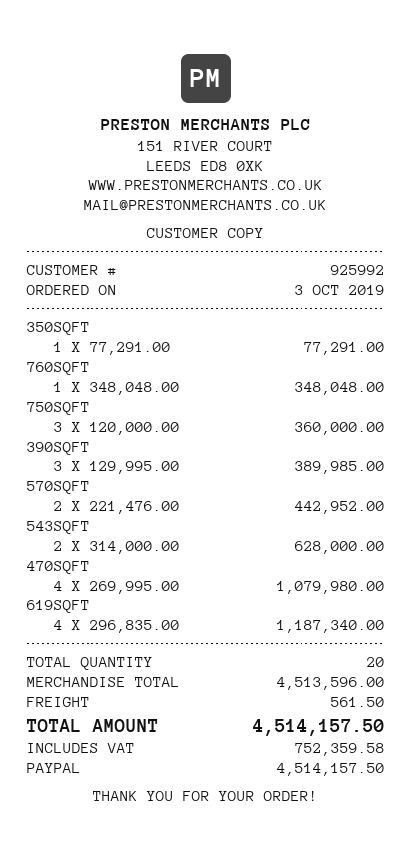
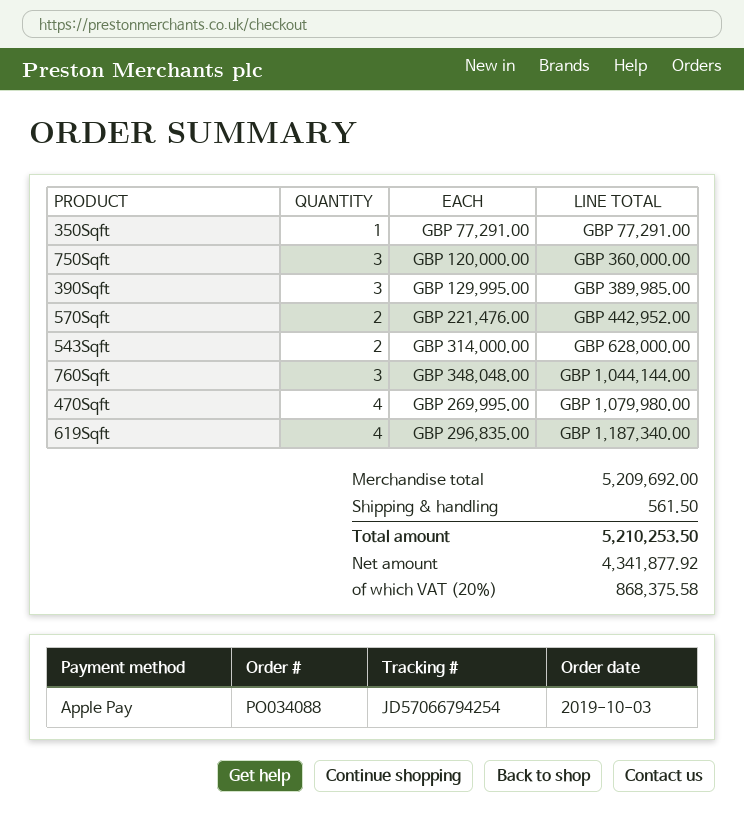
payment method: PayPal -> Apple Pay
760SQFT: 1 x 348048.00 = 348048.00 -> 3 x 348048.00 = 1044144.00
subtotal: 4513596.00 -> 5209692.00
tax: 752359.58 -> 868375.58
total: 4514157.50 -> 5210253.50

